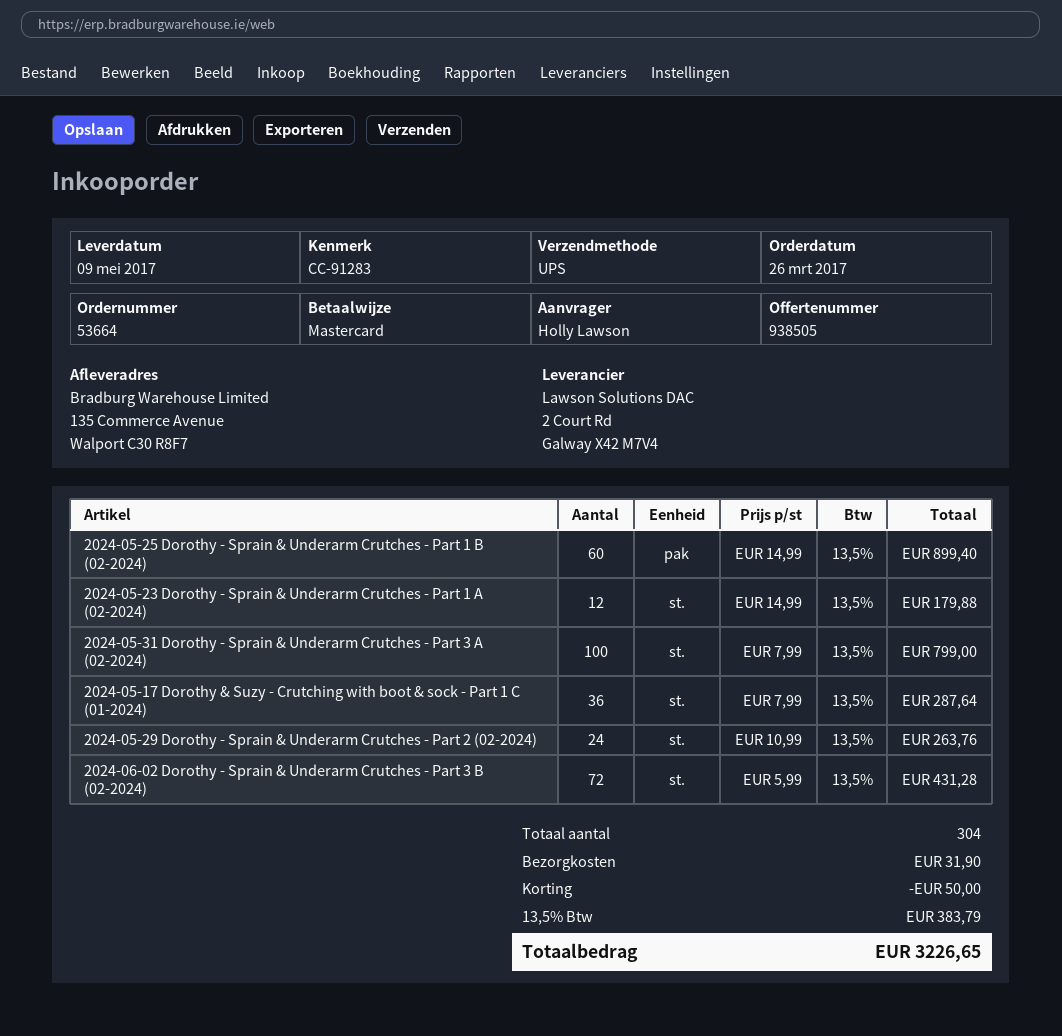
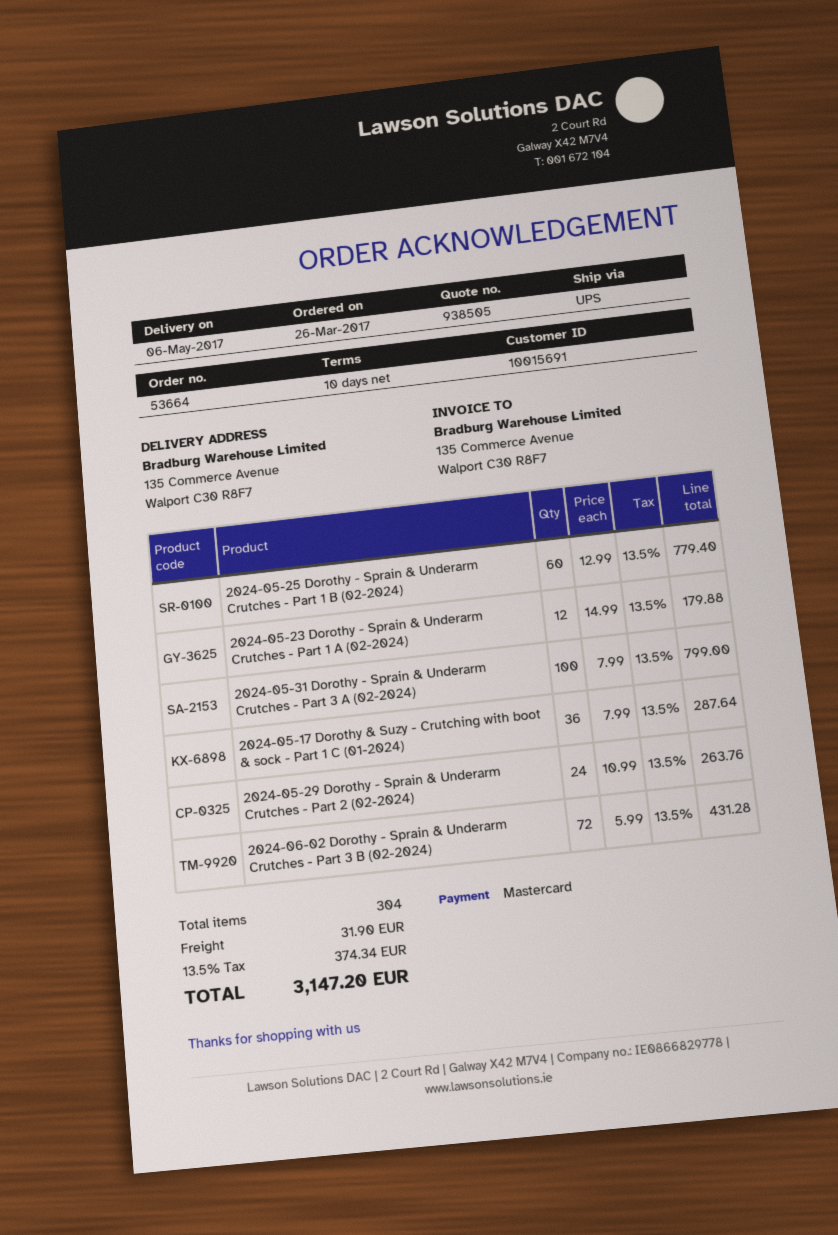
delivery date: 2017-05-09 -> 2017-05-06
2024-05-25 Dorothy - Sprain & Underarm Crutches - Part 1 B (02-2024): 60 x 14.99 = 899.40 -> 60 x 12.99 = 779.40
discount: 50.00 -> none
tax: 13.5% = 383.79 -> 13.5% = 374.34
total: 3226.65 -> 3147.20

